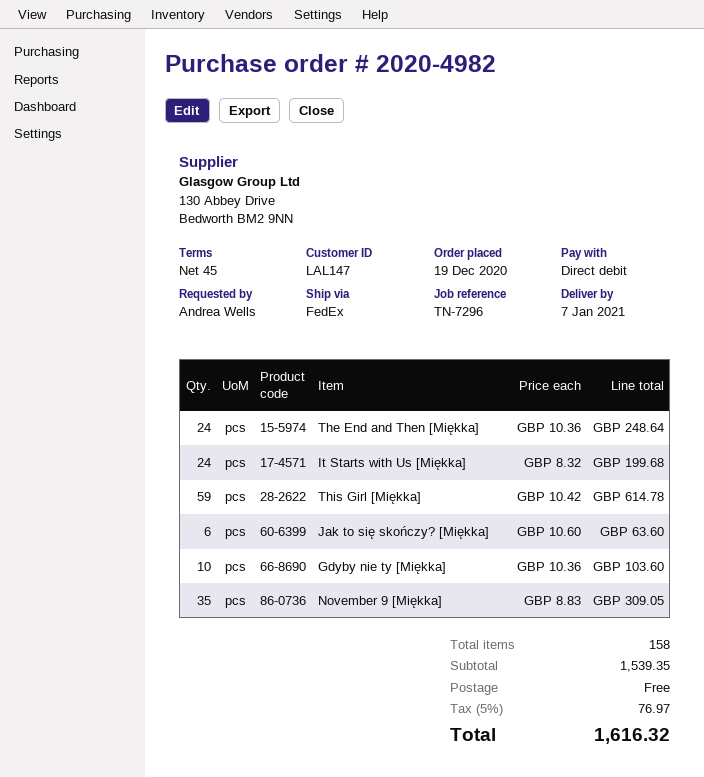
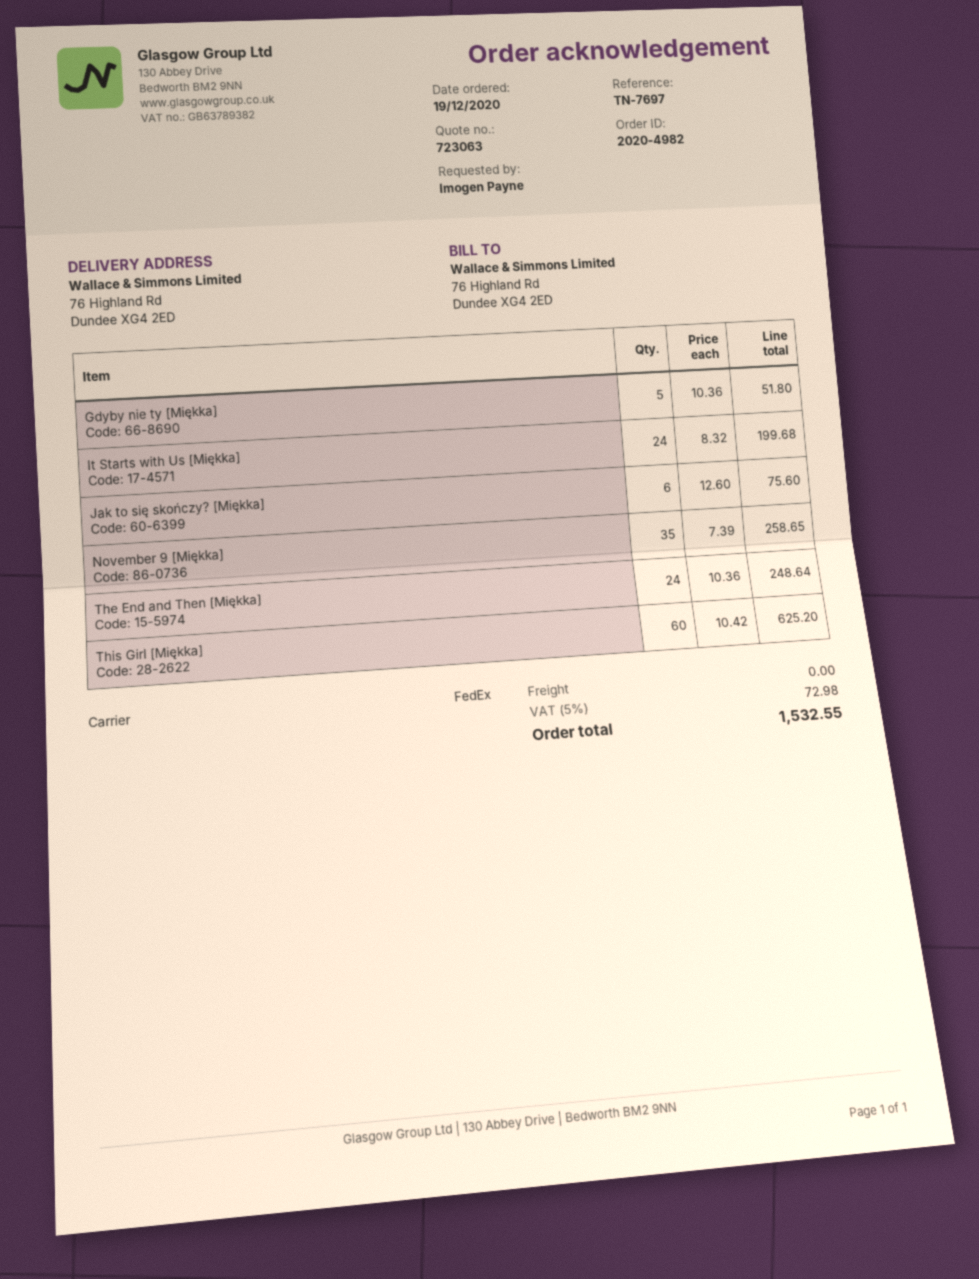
reference: TN-7296 -> TN-7697
ordered by: Andrea Wells -> Imogen Payne
This Girl [Miękka]: 59 x 10.42 = 614.78 -> 60 x 10.42 = 625.20
Jak to się skończy? [Miękka]: 6 x 10.60 = 63.60 -> 6 x 12.60 = 75.60
Gdyby nie ty [Miękka]: 10 x 10.36 = 103.60 -> 5 x 10.36 = 51.80
November 9 [Miękka]: 35 x 8.83 = 309.05 -> 35 x 7.39 = 258.65
tax: 5% = 76.97 -> 5% = 72.98
total: 1616.32 -> 1532.55

